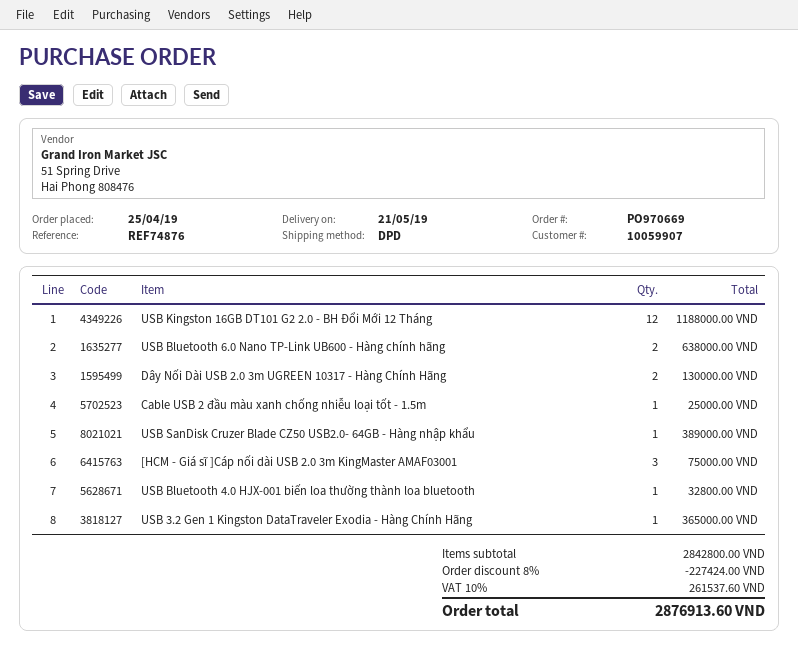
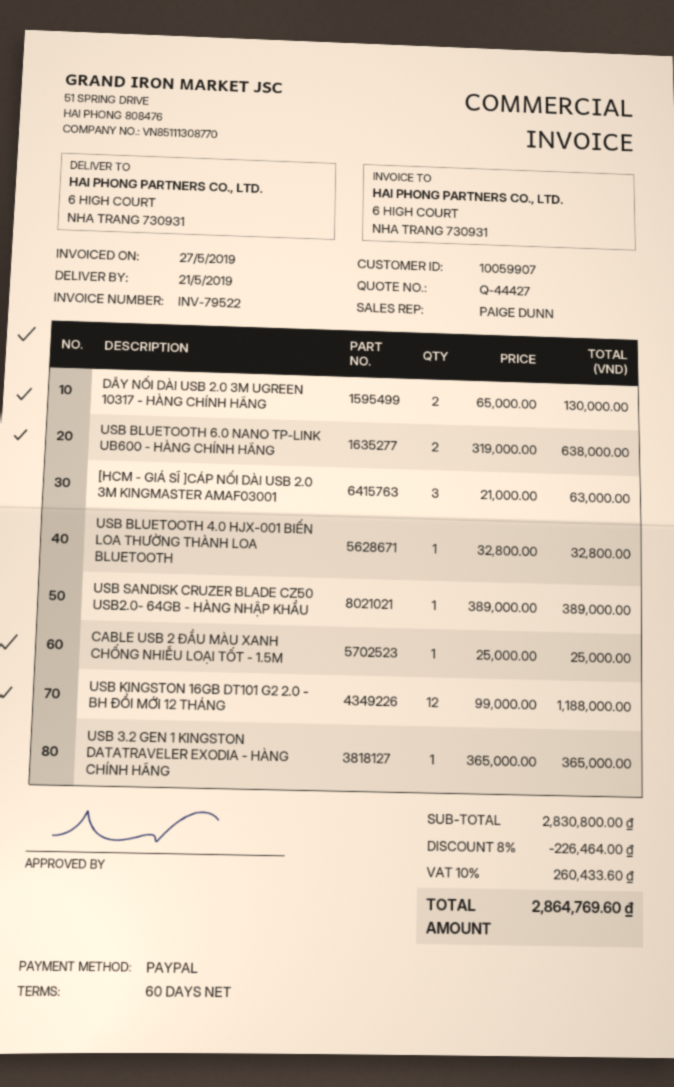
[HCM - Giá sĩ ]Cáp nối dài USB 2.0 3m KingMaster AMAF03001: 3 for 75000.00 -> 3 for 63000.00
subtotal: 2842800.00 -> 2830800.00
discount: 8% = 227424.00 -> 8% = 226464.00
tax: 10% = 261537.60 -> 10% = 260433.60
total: 2876913.60 -> 2864769.60

